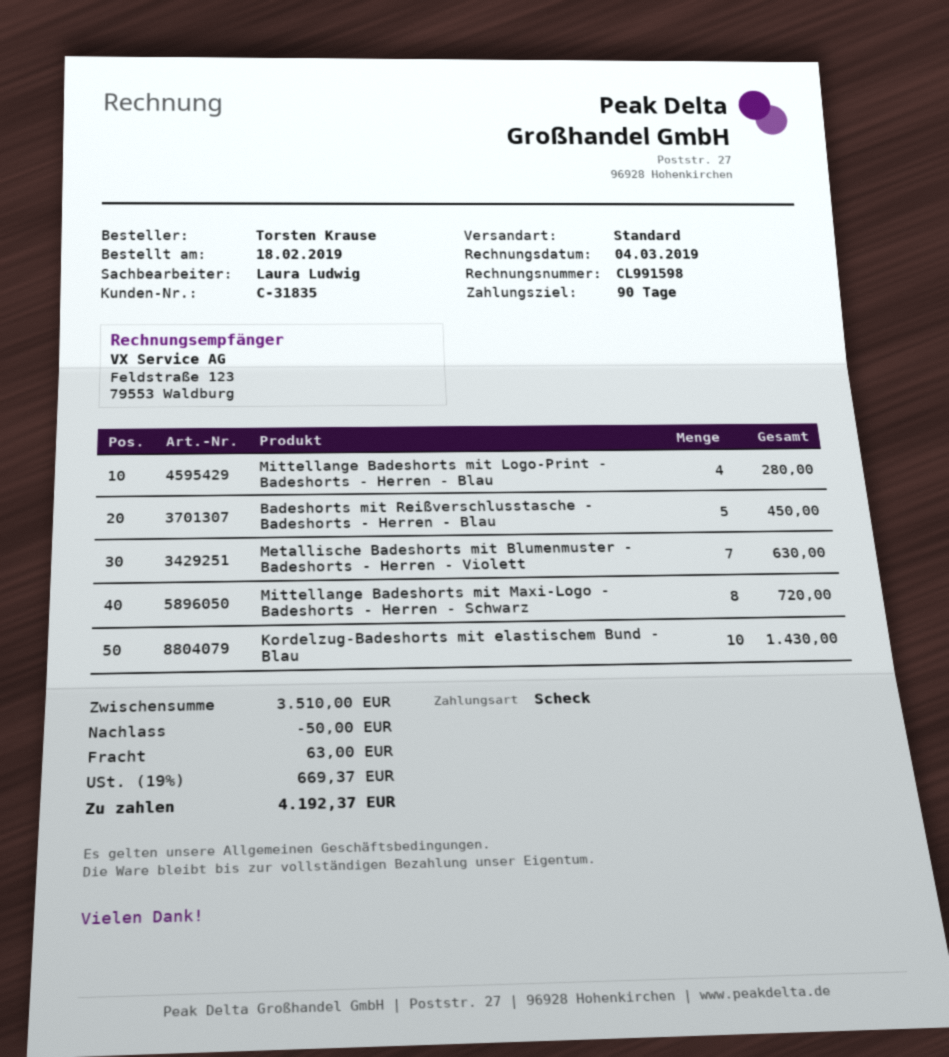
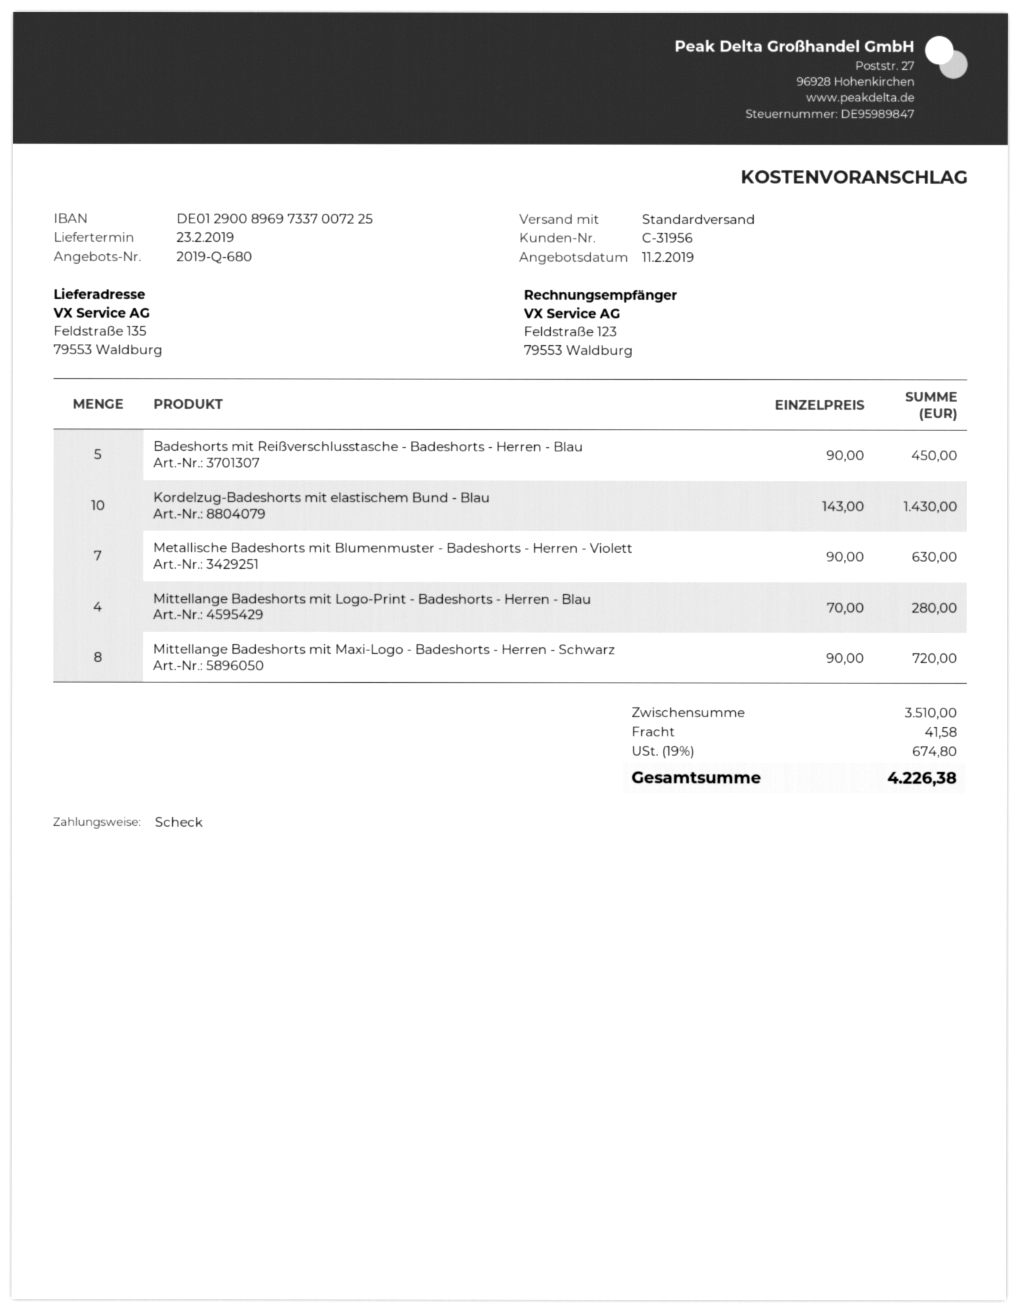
customer number: C-31835 -> C-31956
discount: 50.00 -> none
shipping: 63.00 -> 41.58
tax: 19% = 669.37 -> 19% = 674.80
total: 4192.37 -> 4226.38

